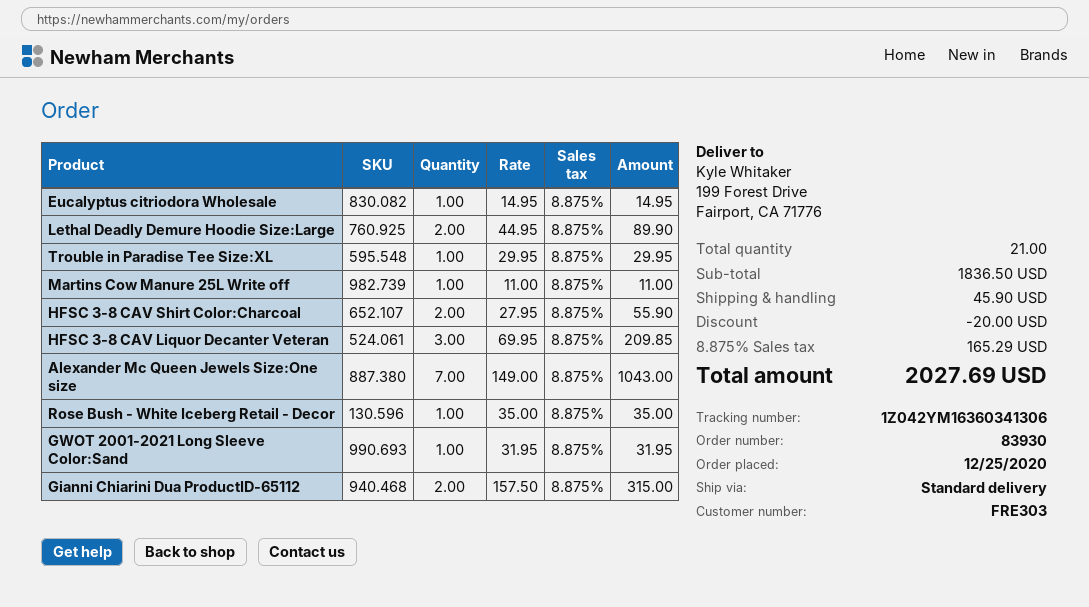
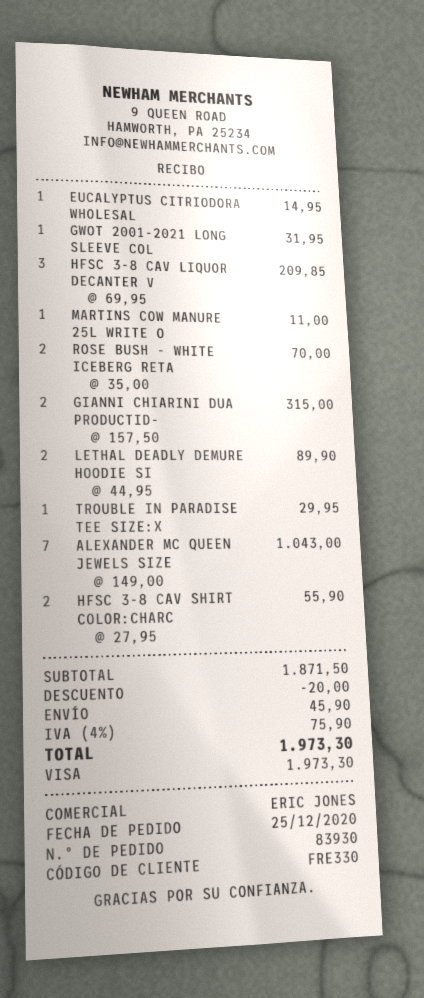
customer number: FRE303 -> FRE330
Rose Bush - White Iceberg Retail - Decor: 1 x 35.00 = 35.00 -> 2 x 35.00 = 70.00
subtotal: 1836.50 -> 1871.50
tax: 8.875% = 165.29 -> 4% = 75.90
total: 2027.69 -> 1973.30

